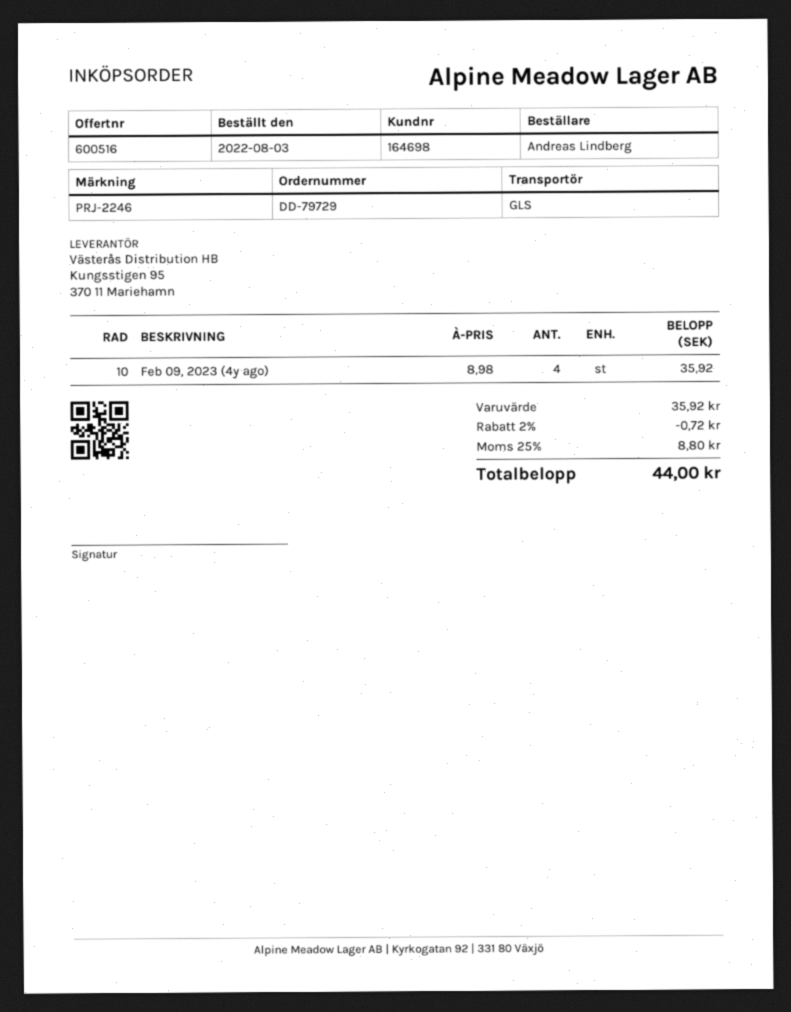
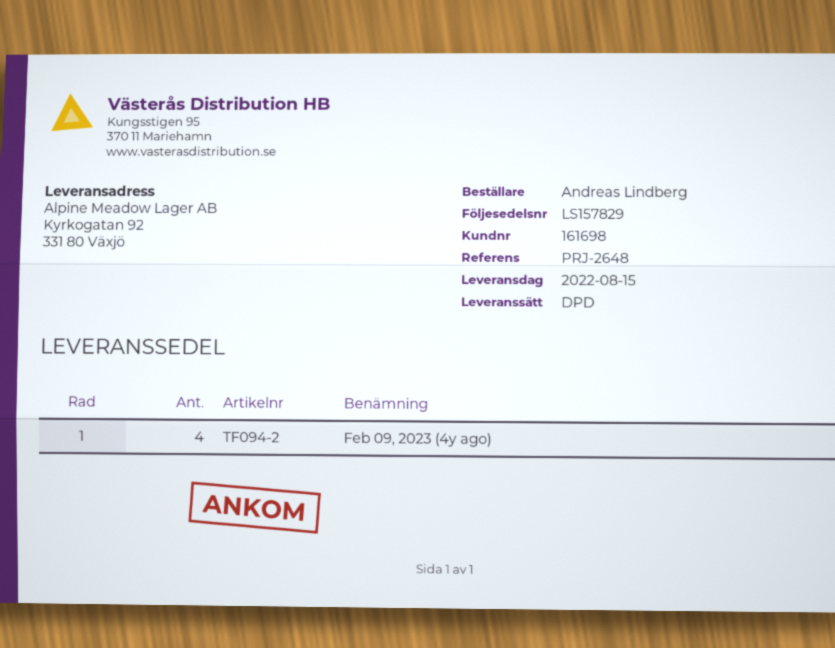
customer number: 164698 -> 161698
reference: PRJ-2246 -> PRJ-2648
shipping method: GLS -> DPD

